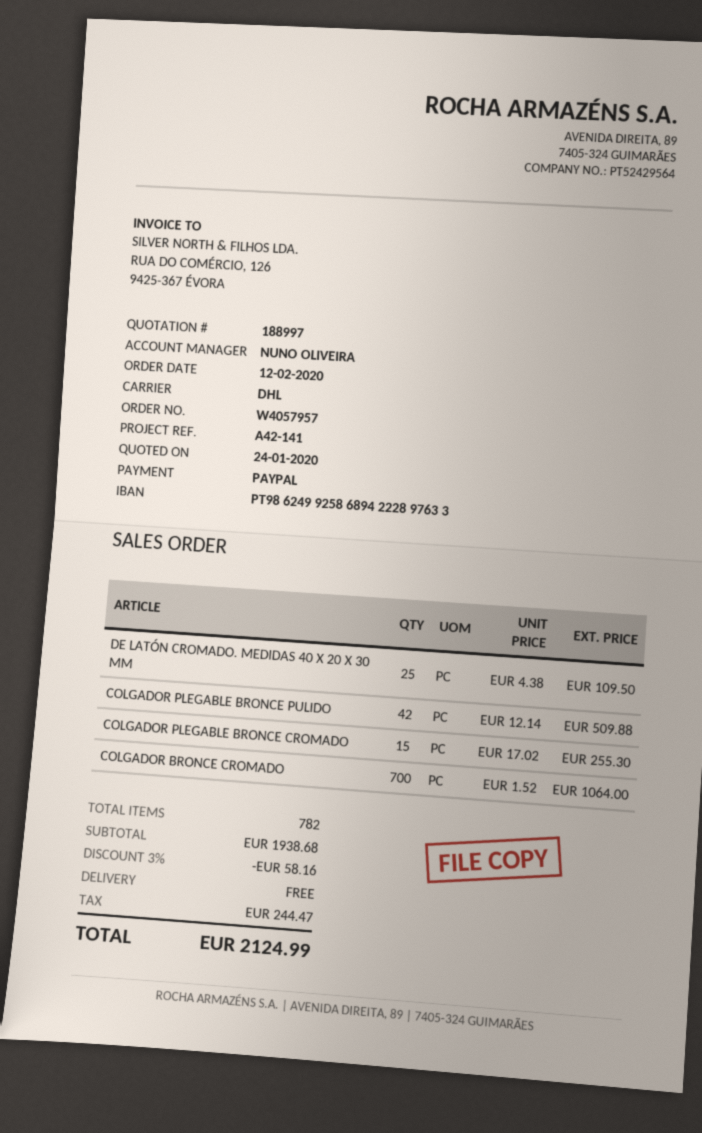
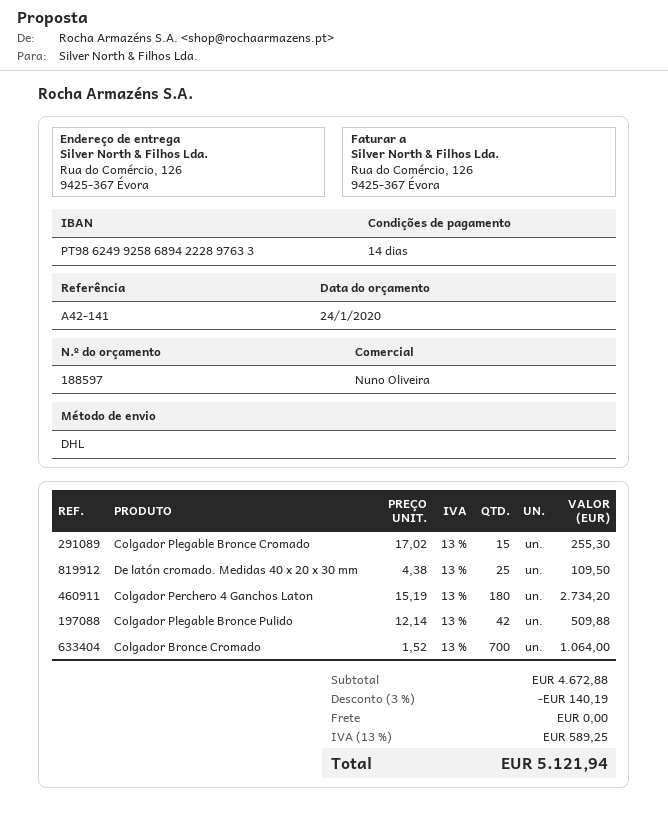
quote number: 188997 -> 188597
Colgador Perchero 4 Ganchos Laton: none -> 180 x 15.19 = 2734.20
subtotal: 1938.68 -> 4672.88
discount: 3% = 58.16 -> 3% = 140.19
tax: 244.47 -> 589.25
total: 2124.99 -> 5121.94

